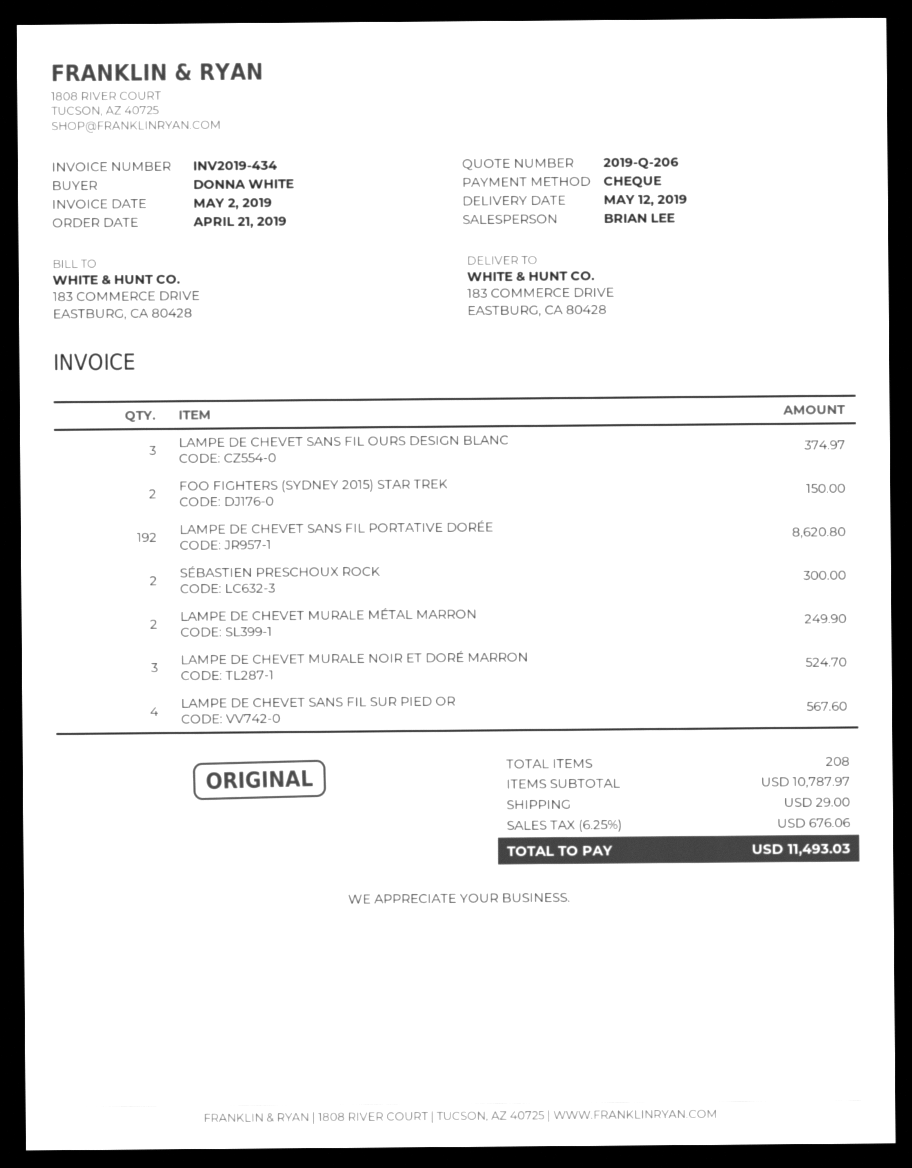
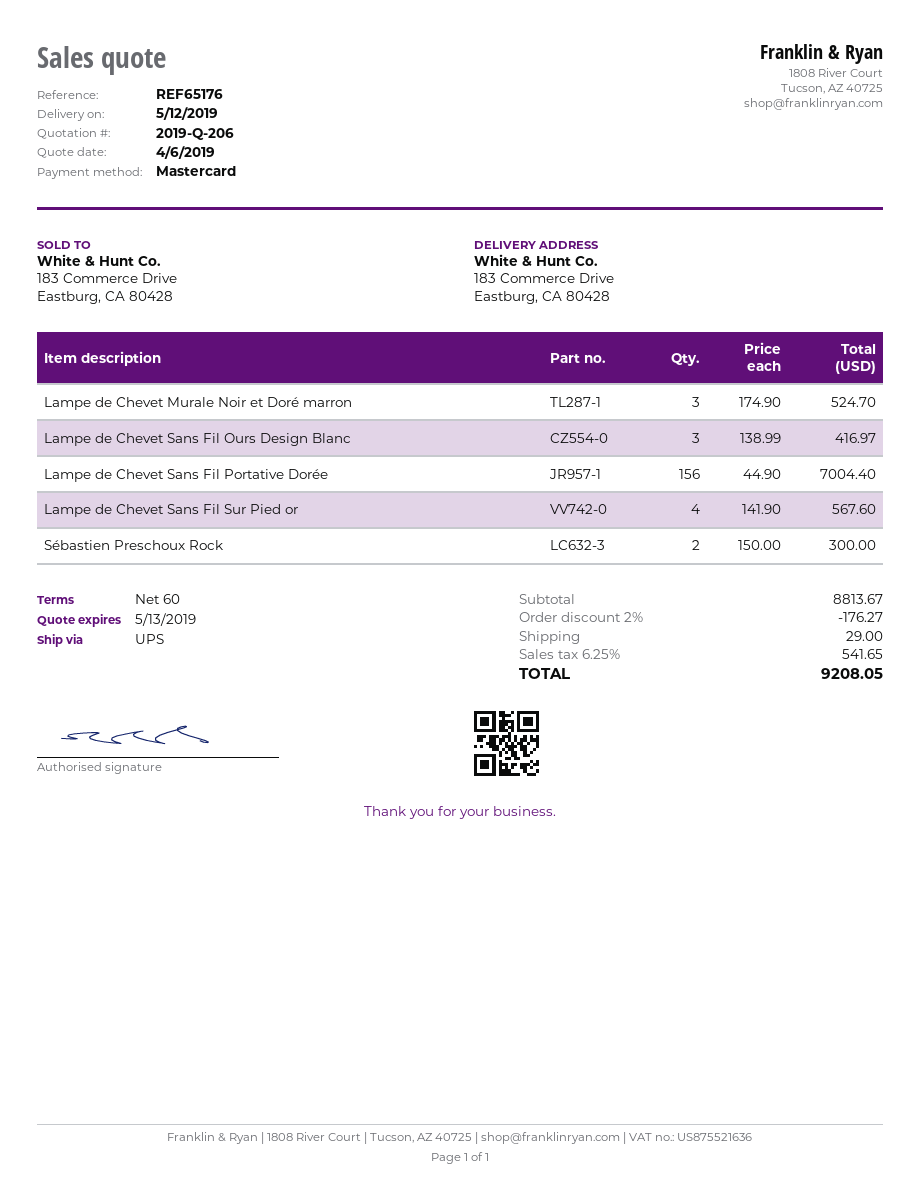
payment method: cheque -> Mastercard
LAMPE DE CHEVET SANS FIL OURS DESIGN BLANC: 3 for 374.97 -> 3 for 416.97
FOO FIGHTERS (SYDNEY 2015) STAR TREK: 2 for 150.00 -> none
LAMPE DE CHEVET SANS FIL PORTATIVE DORÉE: 192 for 8620.80 -> 156 for 7004.40
LAMPE DE CHEVET MURALE MÉTAL MARRON: 2 for 249.90 -> none
subtotal: 10787.97 -> 8813.67
discount: none -> 2% = 176.27
tax: 6.25% = 676.06 -> 6.25% = 541.65
total: 11493.03 -> 9208.05

